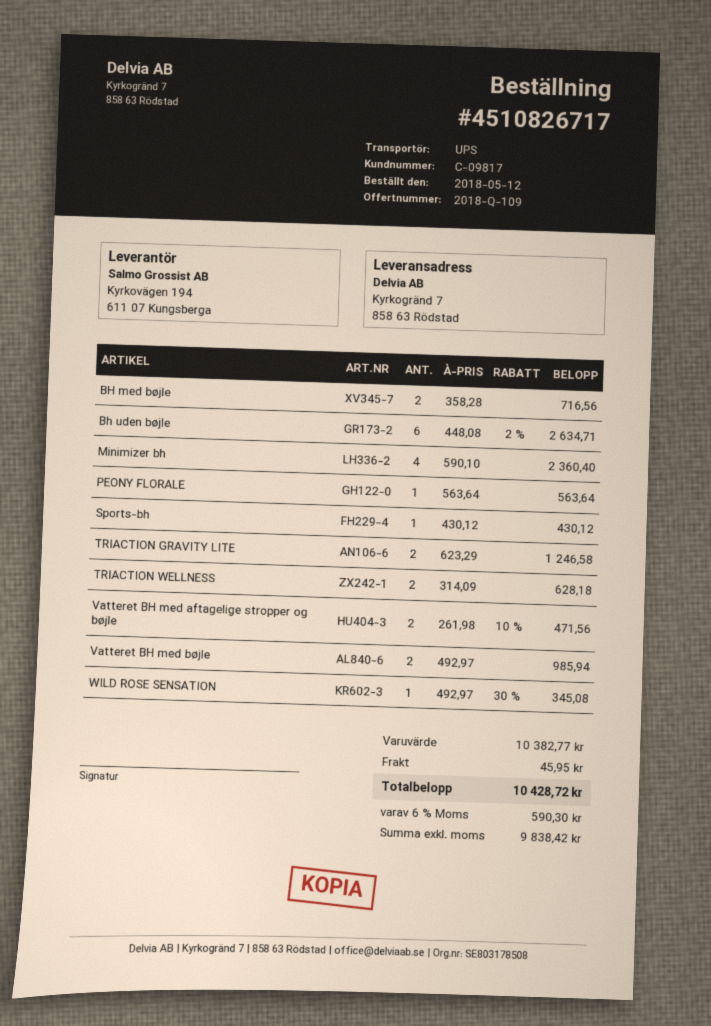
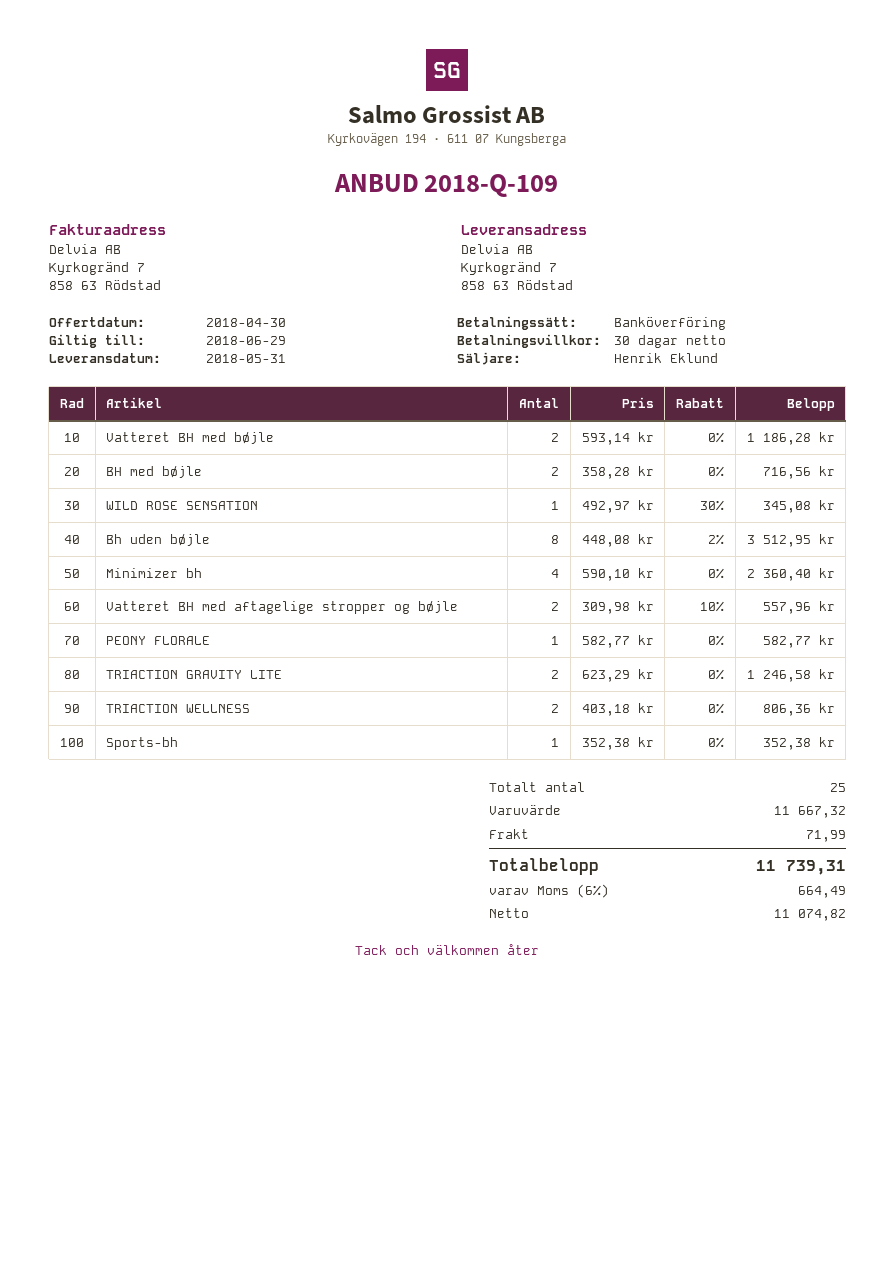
Bh uden bøjle: 6 x 448.08 - 2% = 2634.71 -> 8 x 448.08 - 2% = 3512.95
PEONY FLORALE: 1 x 563.64 = 563.64 -> 1 x 582.77 = 582.77
Sports-bh: 1 x 430.12 = 430.12 -> 1 x 352.38 = 352.38
TRIACTION WELLNESS: 2 x 314.09 = 628.18 -> 2 x 403.18 = 806.36
Vatteret BH med aftagelige stropper og bøjle: 2 x 261.98 - 10% = 471.56 -> 2 x 309.98 - 10% = 557.96
Vatteret BH med bøjle: 2 x 492.97 = 985.94 -> 2 x 593.14 = 1186.28
subtotal: 10382.77 -> 11667.32
shipping: 45.95 -> 71.99
net: 9838.42 -> 11074.82
tax: 6% = 590.30 -> 6% = 664.49
total: 10428.72 -> 11739.31

